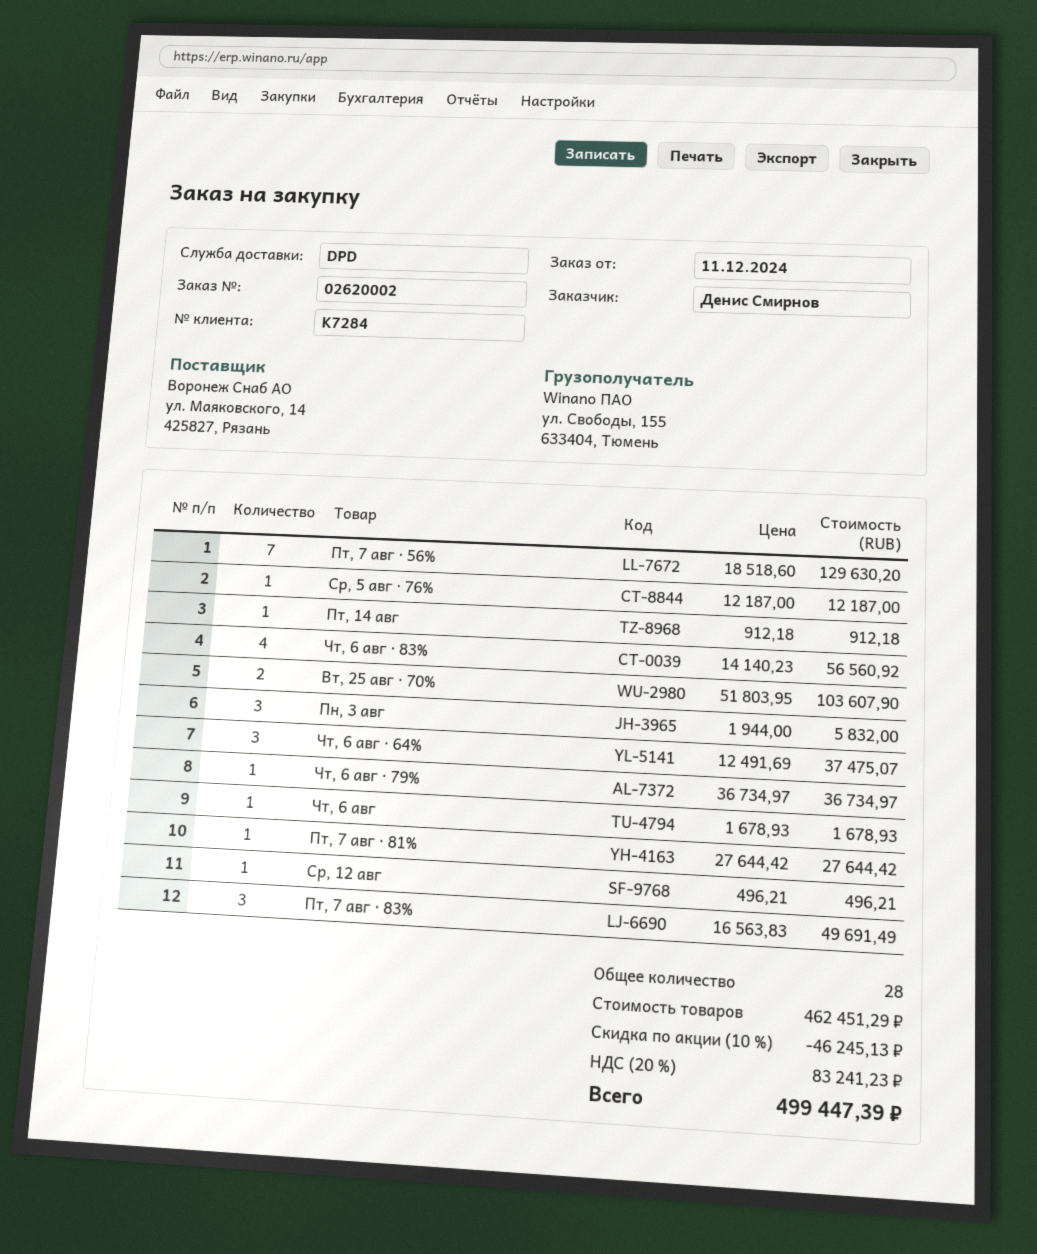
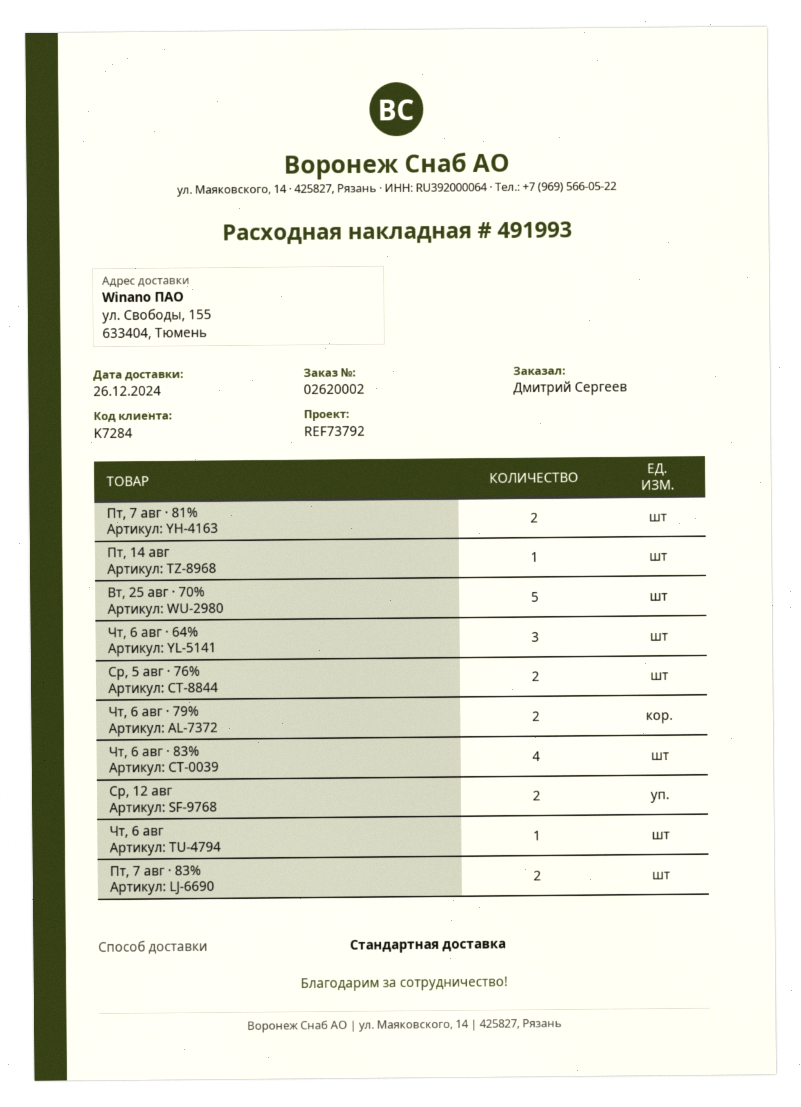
ordered by: Денис Смирнов -> Дмитрий Сергеев
shipping method: DPD -> standard
Пт, 7 авг · 56%: 7 -> none
Ср, 5 авг · 76%: 1 -> 2
Вт, 25 авг · 70%: 2 -> 5
Пн, 3 авг: 3 -> none
Чт, 6 авг · 79%: 1 -> 2
Пт, 7 авг · 81%: 1 -> 2
Ср, 12 авг: 1 -> 2
Пт, 7 авг · 83%: 3 -> 2

